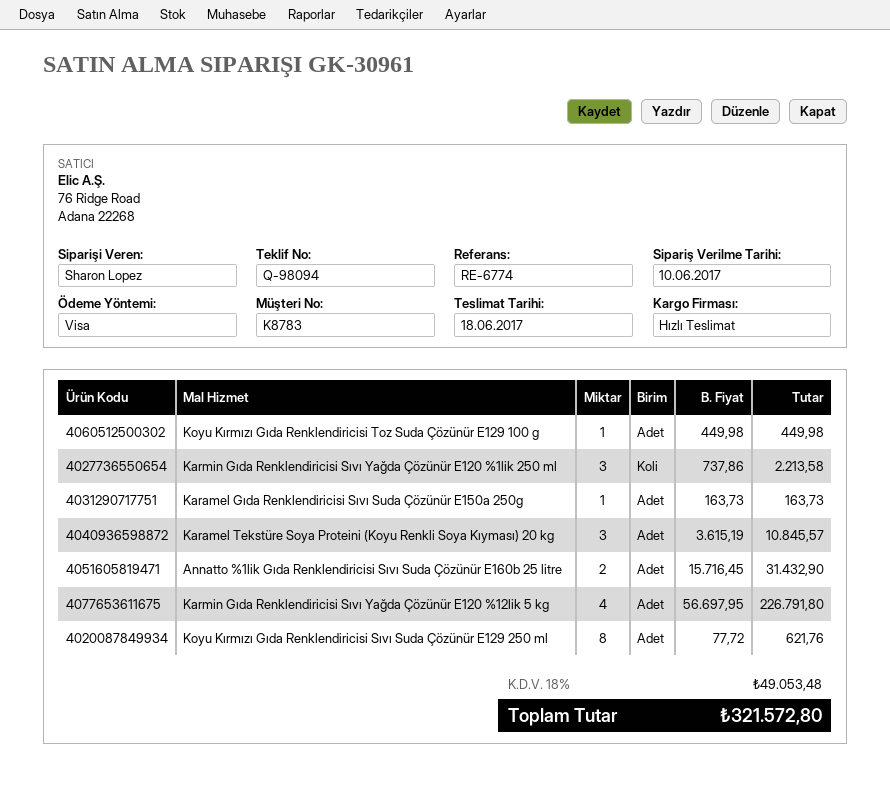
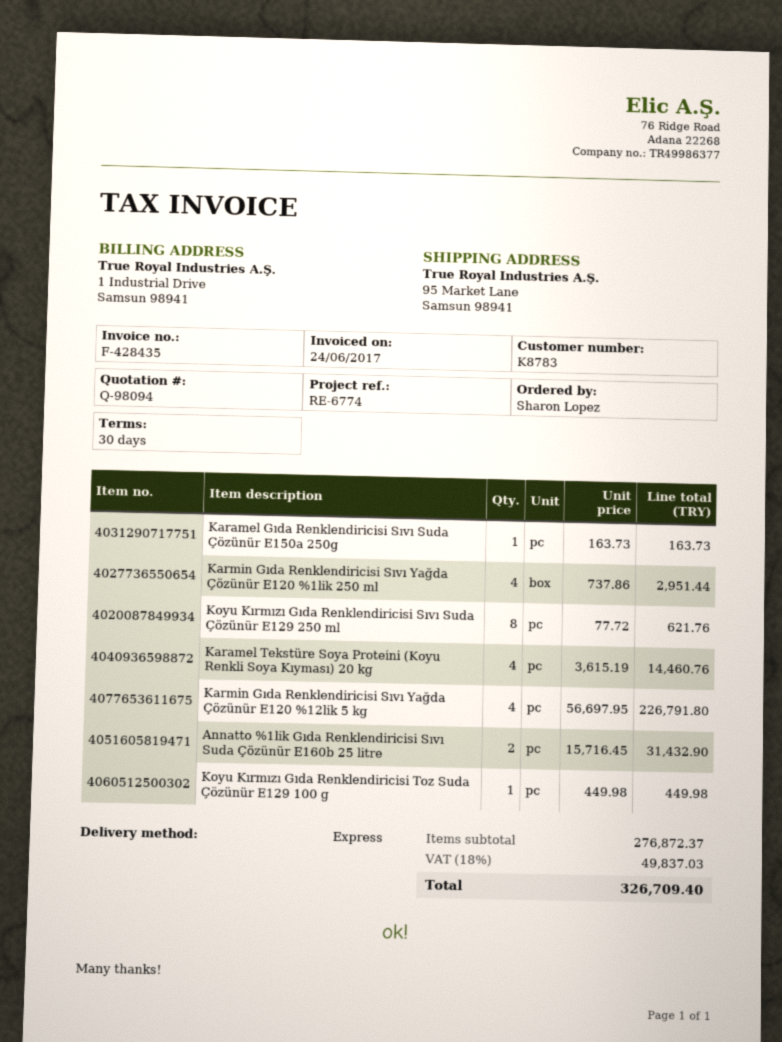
Karmin Gıda Renklendiricisi Sıvı Yağda Çözünür E120 %1lik 250 ml: 3 x 737.86 = 2213.58 -> 4 x 737.86 = 2951.44
Karamel Tekstüre Soya Proteini (Koyu Renkli Soya Kıyması) 20 kg: 3 x 3615.19 = 10845.57 -> 4 x 3615.19 = 14460.76
tax: 18% = 49053.48 -> 18% = 49837.03
total: 321572.80 -> 326709.40

